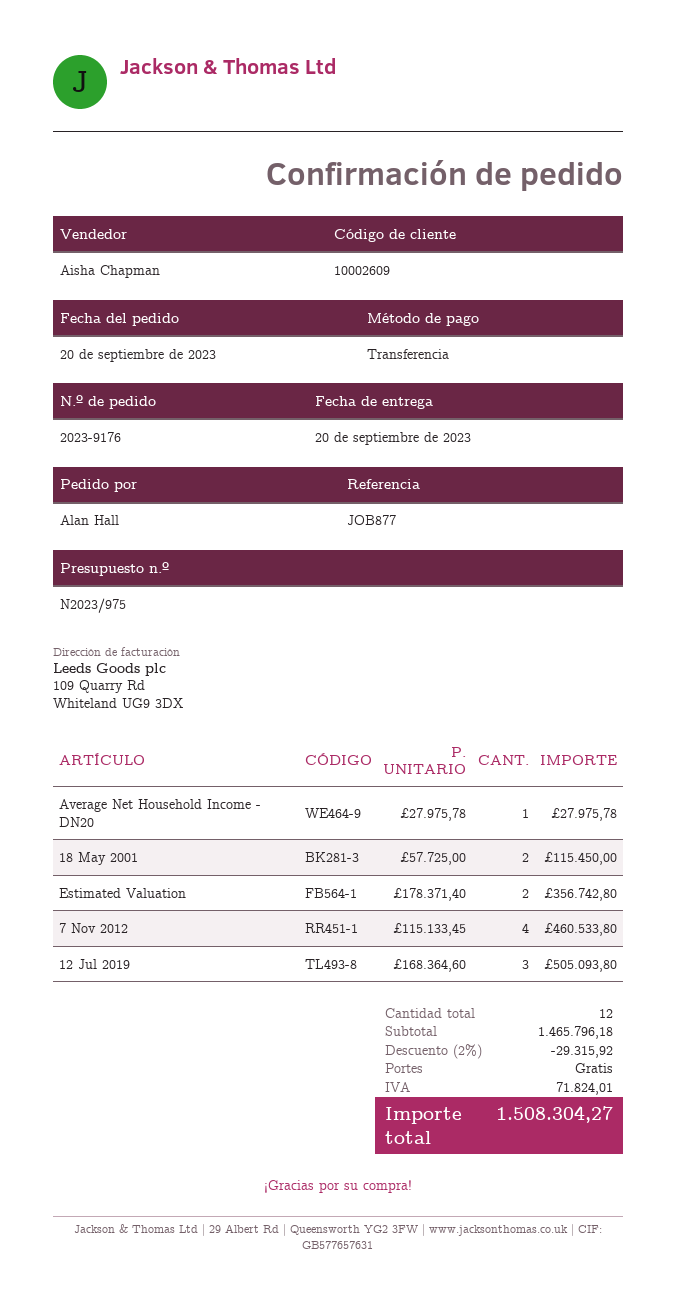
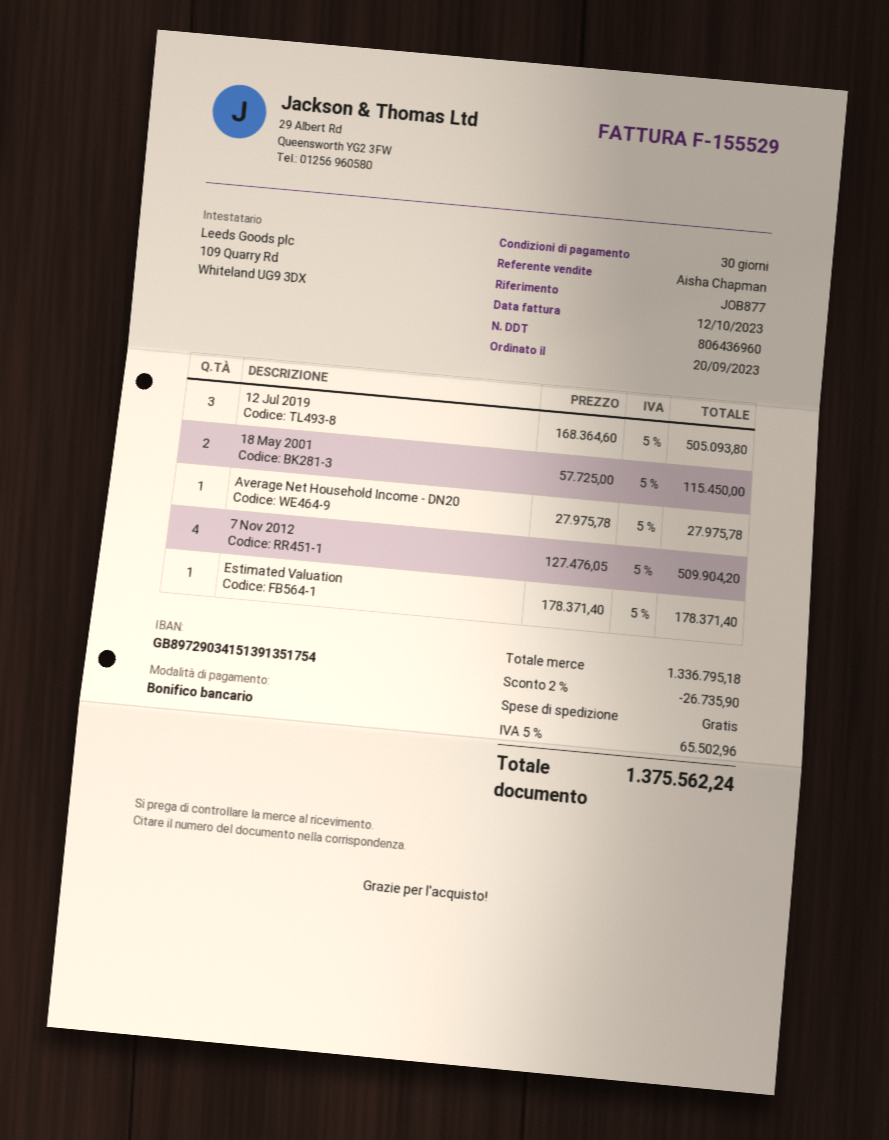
Estimated Valuation: 2 x 178371.40 = 356742.80 -> 1 x 178371.40 = 178371.40
7 Nov 2012: 4 x 115133.45 = 460533.80 -> 4 x 127476.05 = 509904.20
subtotal: 1465796.18 -> 1336795.18
discount: 2% = 29315.92 -> 2% = 26735.90
tax: 71824.01 -> 65502.96
total: 1508304.27 -> 1375562.24

